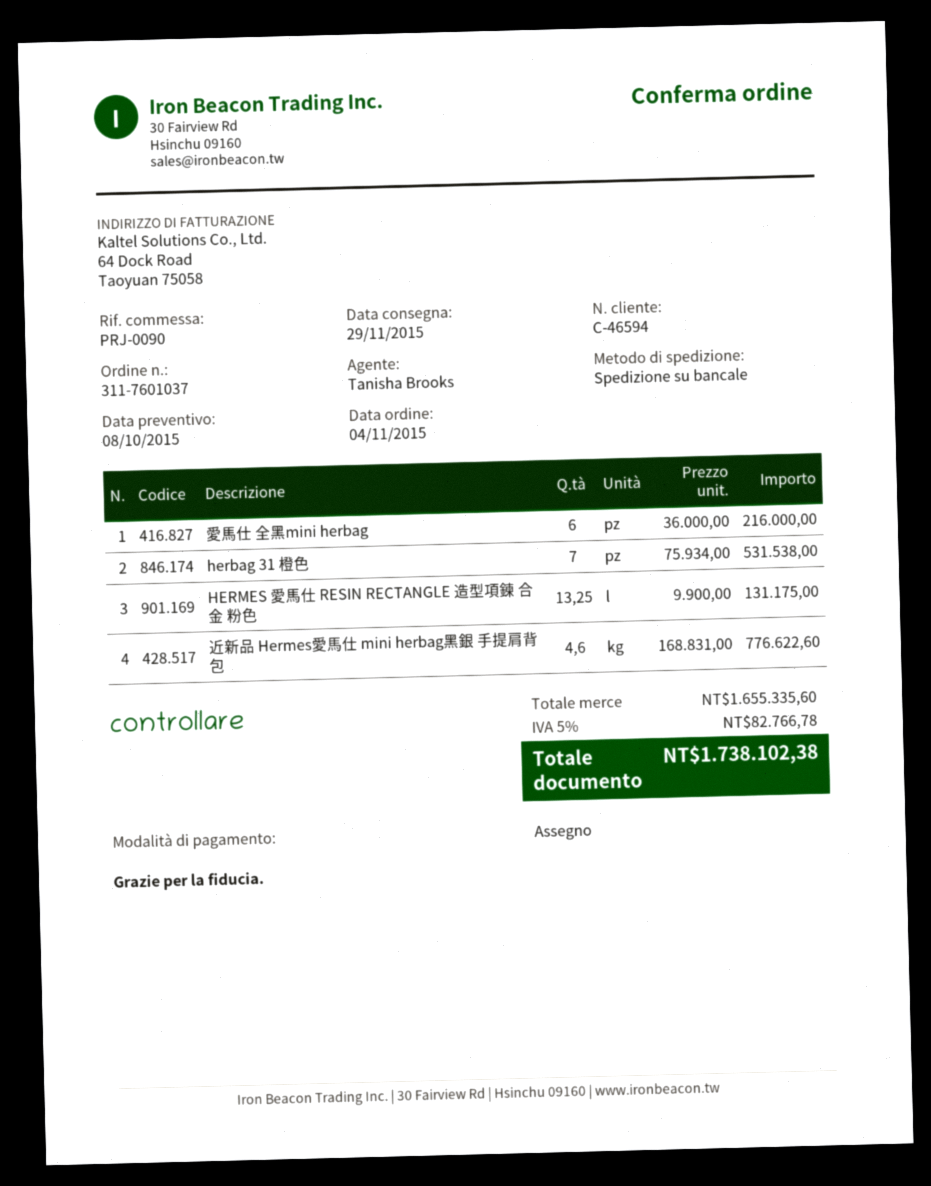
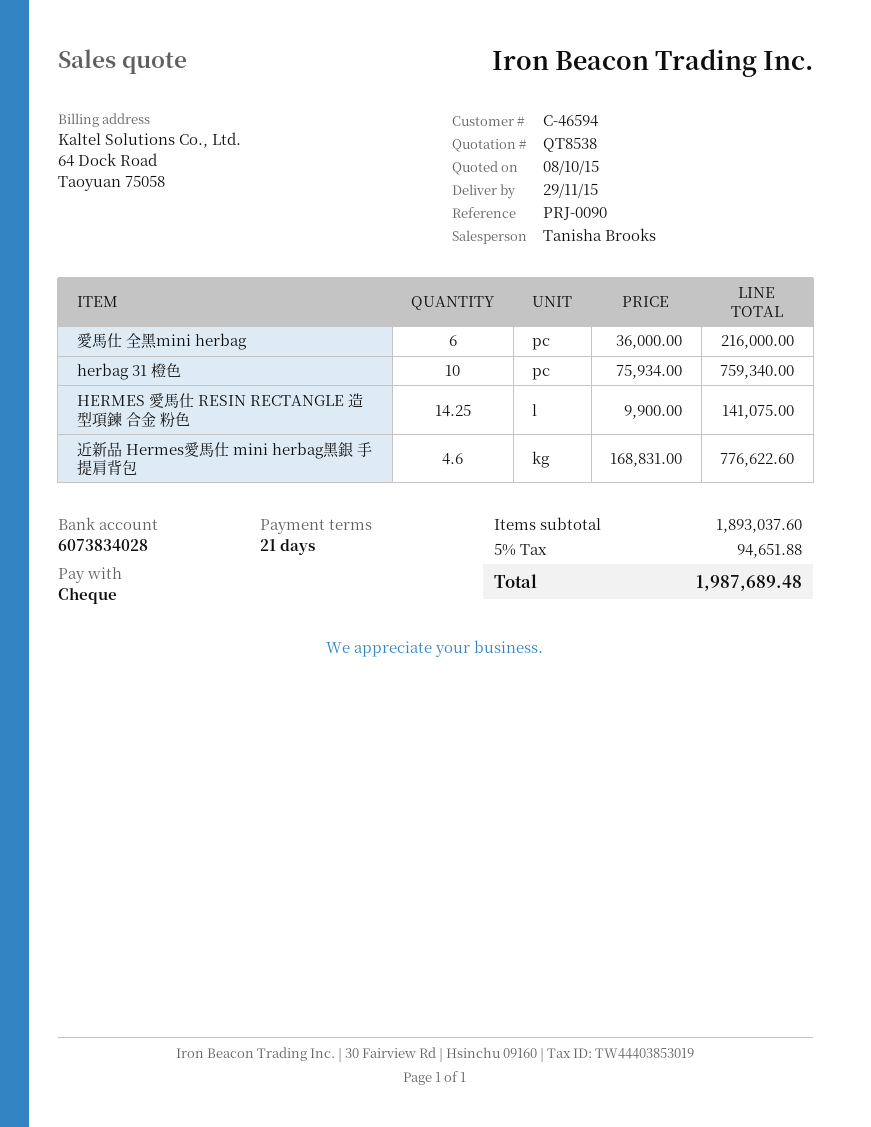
herbag 31 橙色: 7 x 75934.00 = 531538.00 -> 10 x 75934.00 = 759340.00
HERMES 愛馬仕 RESIN RECTANGLE 造型項鍊 合金 粉色: 13.25 x 9900.00 = 131175.00 -> 14.25 x 9900.00 = 141075.00
subtotal: 1655335.60 -> 1893037.60
tax: 5% = 82766.78 -> 5% = 94651.88
total: 1738102.38 -> 1987689.48

